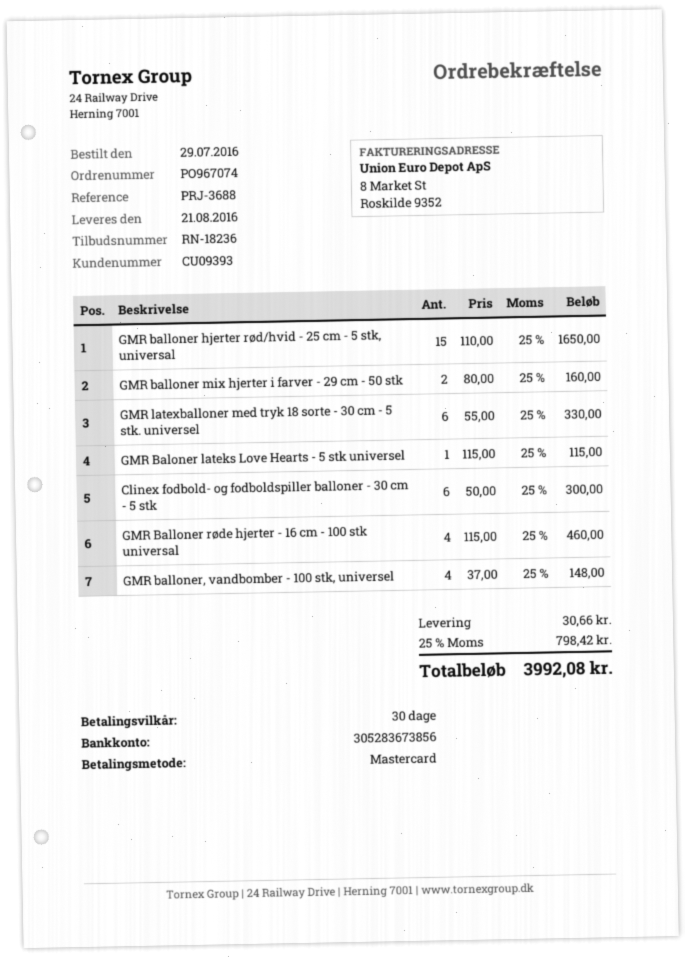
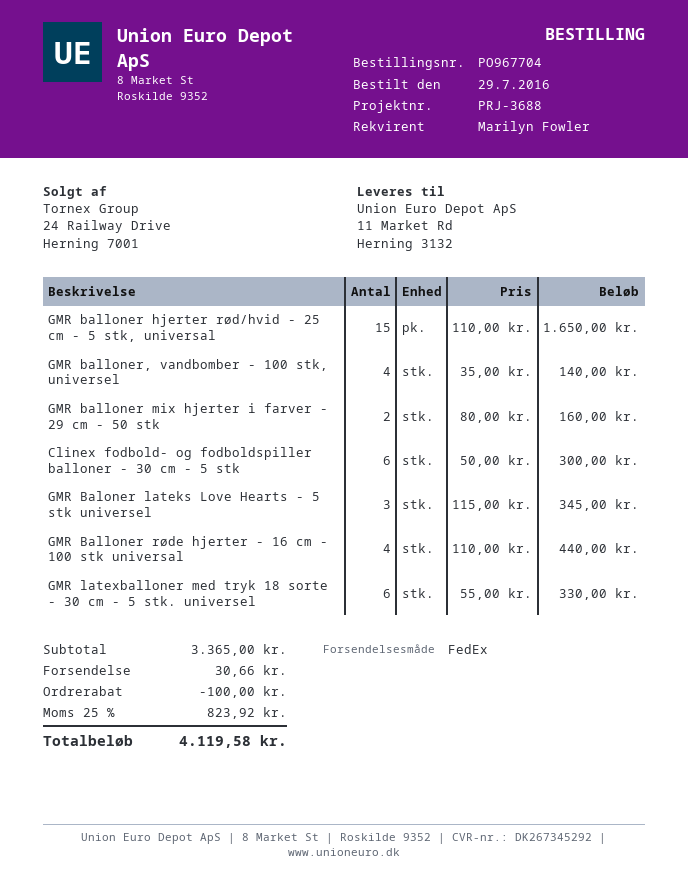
order number: PO967074 -> PO967704
GMR Baloner lateks Love Hearts - 5 stk universel: 1 x 115.00 = 115.00 -> 3 x 115.00 = 345.00
GMR Balloner røde hjerter - 16 cm - 100 stk universal: 4 x 115.00 = 460.00 -> 4 x 110.00 = 440.00
GMR balloner, vandbomber - 100 stk, universel: 4 x 37.00 = 148.00 -> 4 x 35.00 = 140.00
discount: none -> 100.00
tax: 25% = 798.42 -> 25% = 823.92
total: 3992.08 -> 4119.58

